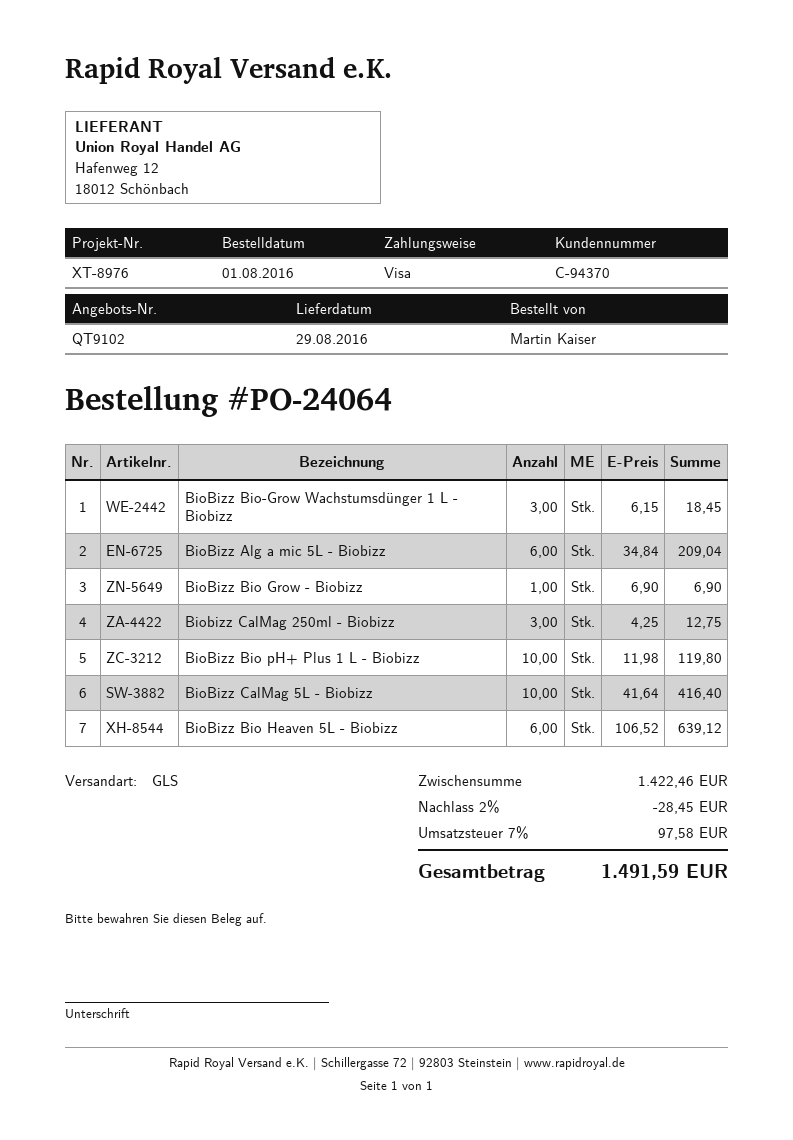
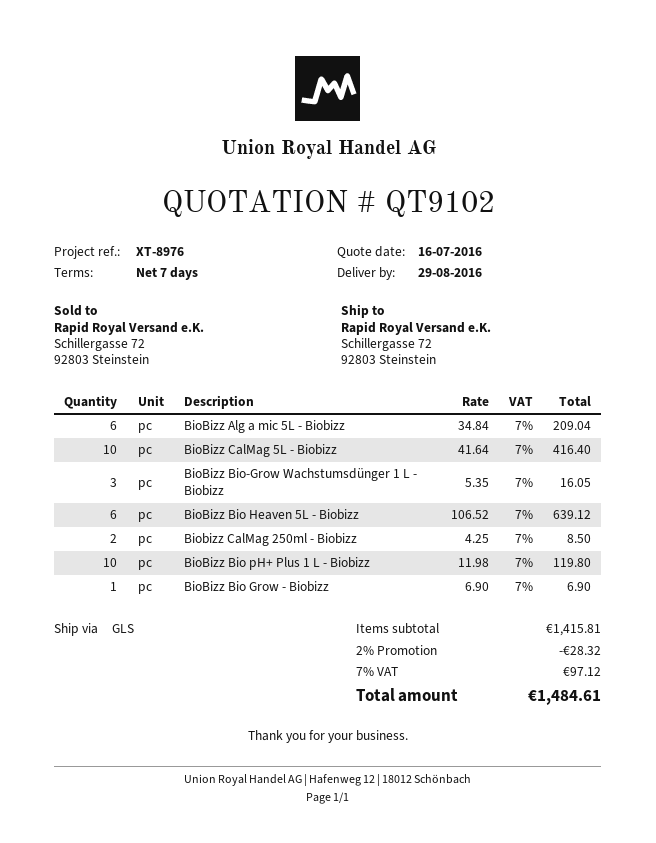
BioBizz Bio-Grow Wachstumsdünger 1 L - Biobizz: 3 x 6.15 = 18.45 -> 3 x 5.35 = 16.05
Biobizz CalMag 250ml - Biobizz: 3 x 4.25 = 12.75 -> 2 x 4.25 = 8.50
subtotal: 1422.46 -> 1415.81
discount: 2% = 28.45 -> 2% = 28.32
tax: 7% = 97.58 -> 7% = 97.12
total: 1491.59 -> 1484.61

